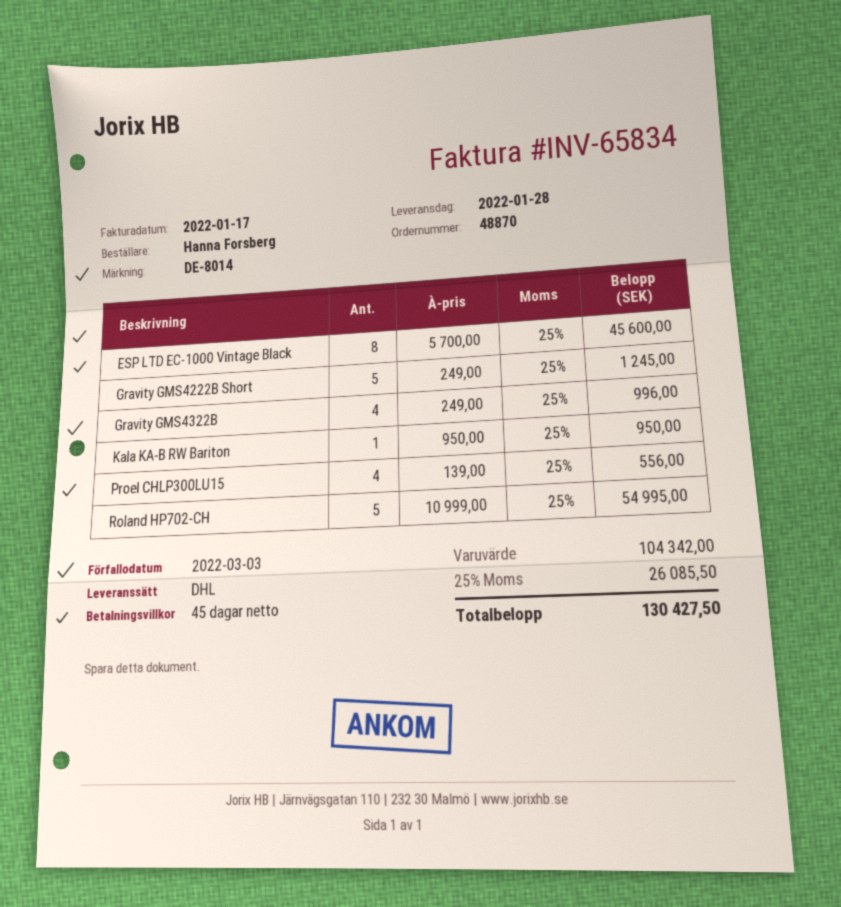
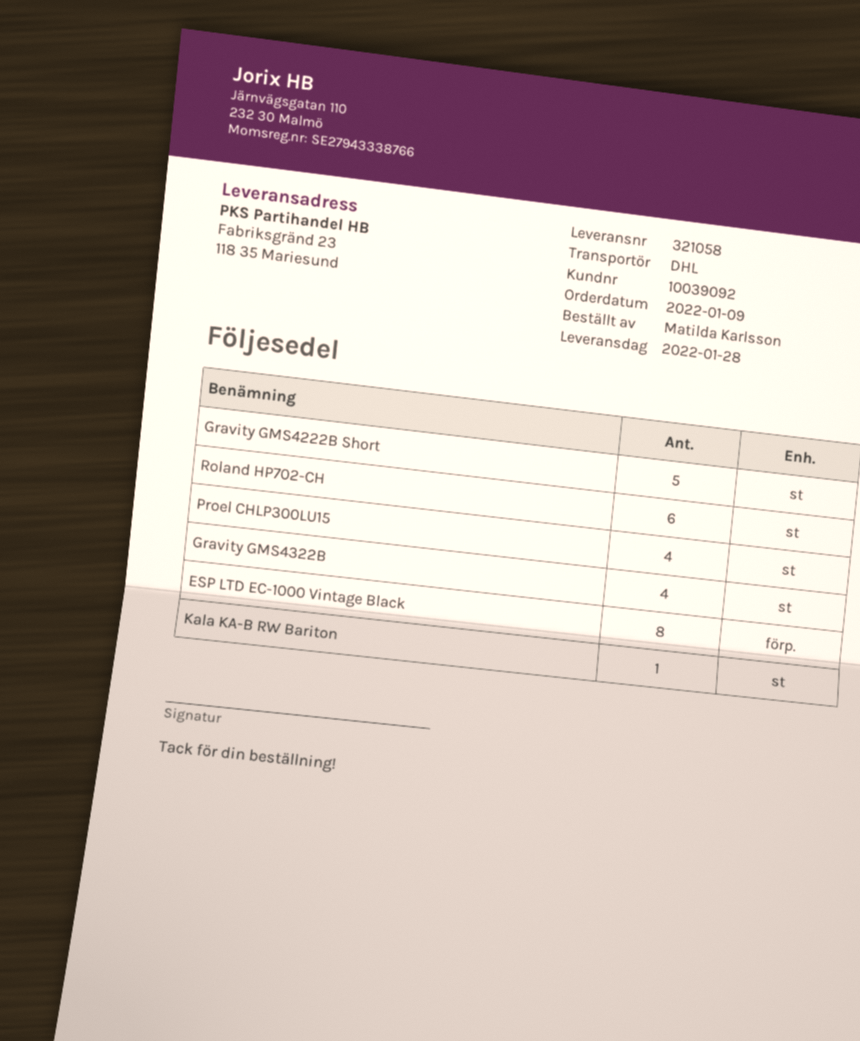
ordered by: Hanna Forsberg -> Matilda Karlsson
Roland HP702-CH: 5 -> 6

